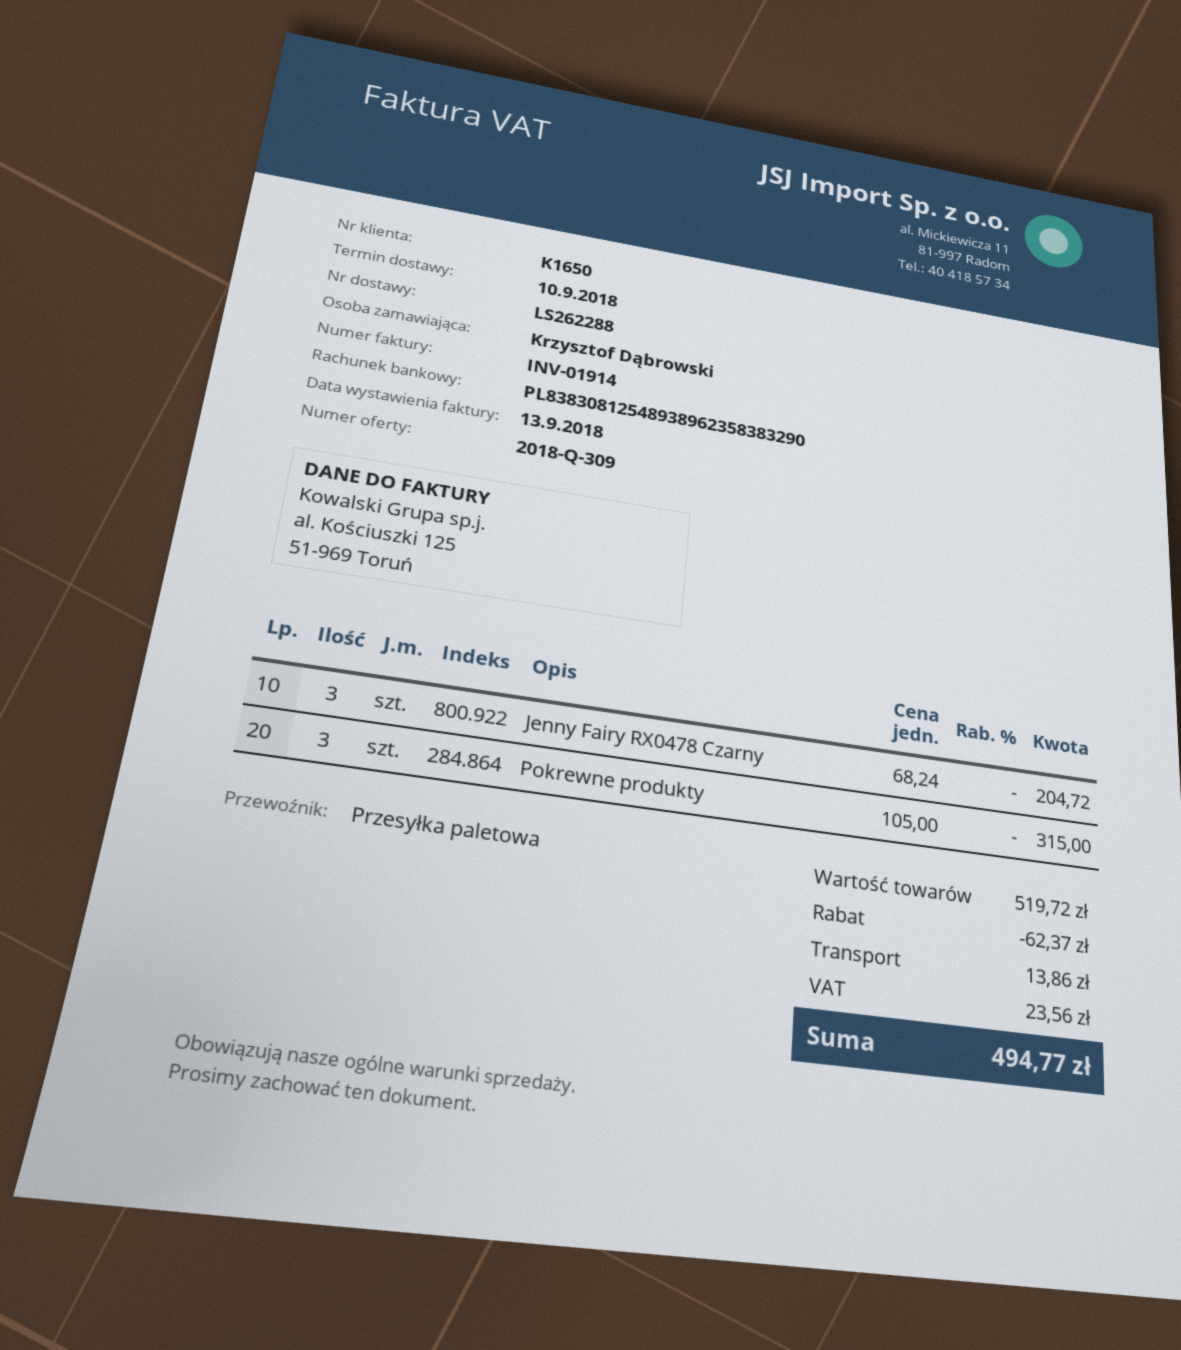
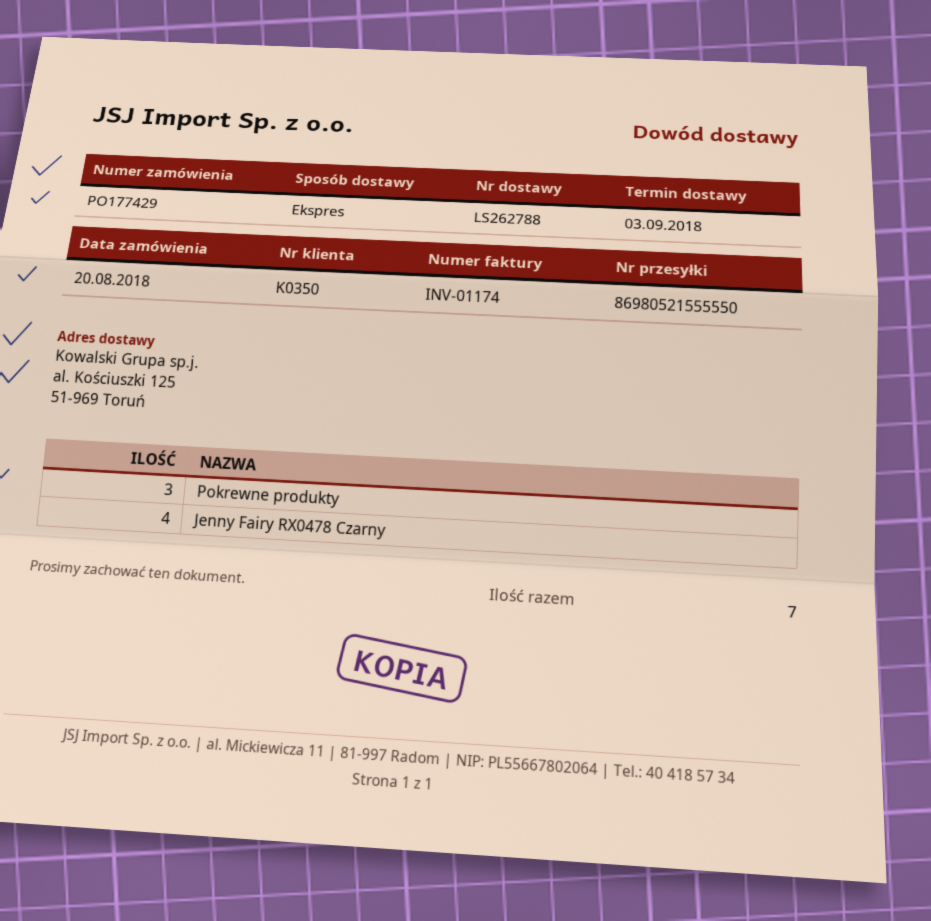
delivery note number: LS262288 -> LS262788
delivery date: 2018-09-10 -> 2018-09-03
invoice number: INV-01914 -> INV-01174
customer number: K1650 -> K0350
shipping method: pallet freight -> express
Jenny Fairy RX0478 Czarny: 3 -> 4

